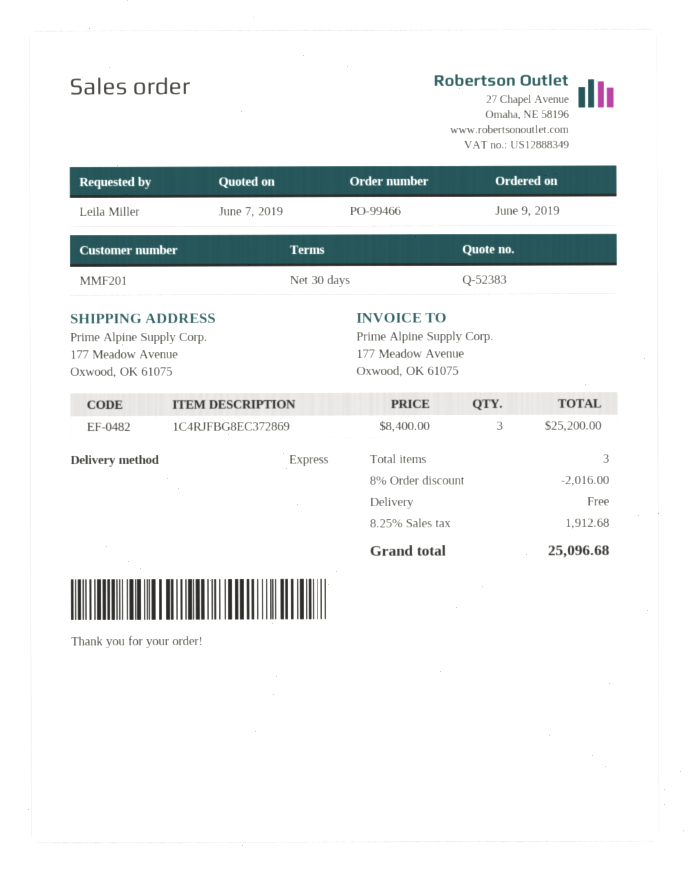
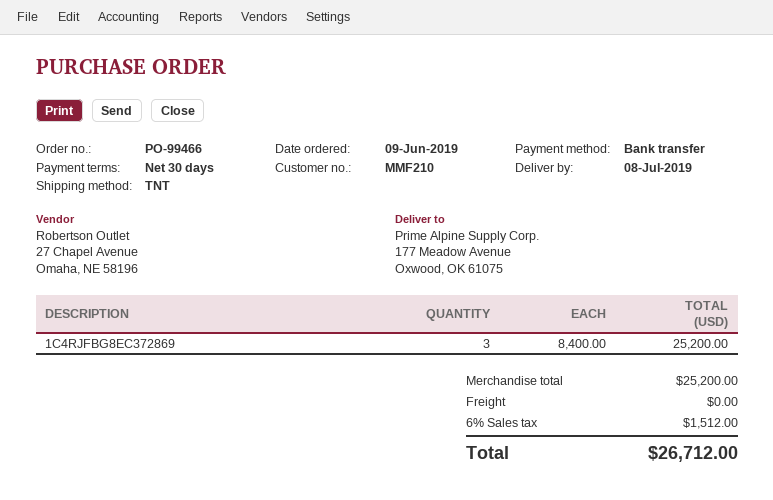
customer number: MMF201 -> MMF210
shipping method: express -> TNT
discount: 8% = 2016.00 -> none
tax: 8.25% = 1912.68 -> 6% = 1512.00
total: 25096.68 -> 26712.00

